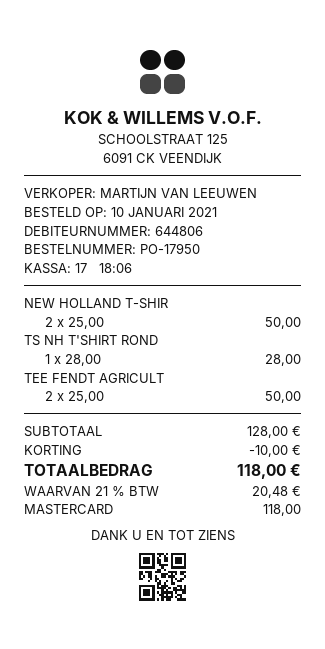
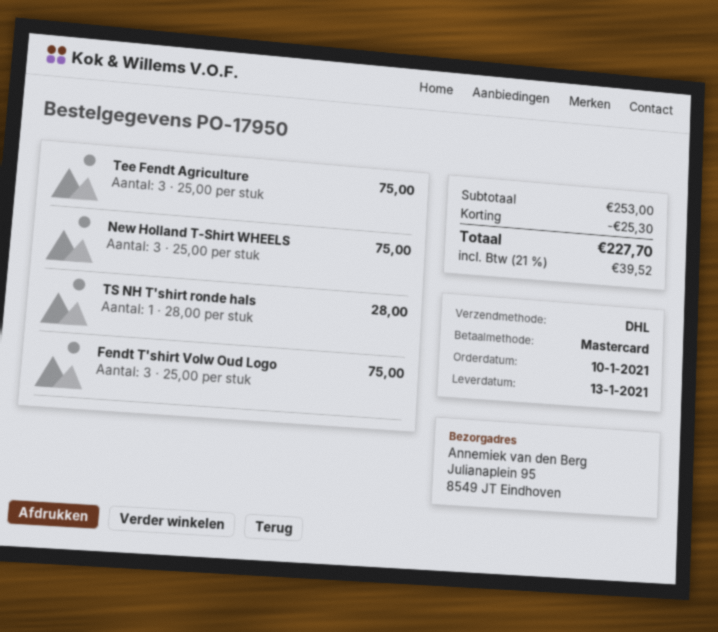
NEW HOLLAND T-SHIR: 2 x 25.00 = 50.00 -> 3 x 25.00 = 75.00
TEE FENDT AGRICULT: 2 x 25.00 = 50.00 -> 3 x 25.00 = 75.00
Fendt T'shirt Volw Oud Logo: none -> 3 x 25.00 = 75.00
subtotal: 128.00 -> 253.00
discount: 10.00 -> 25.30
tax: 21% = 20.48 -> 21% = 39.52
total: 118.00 -> 227.70

